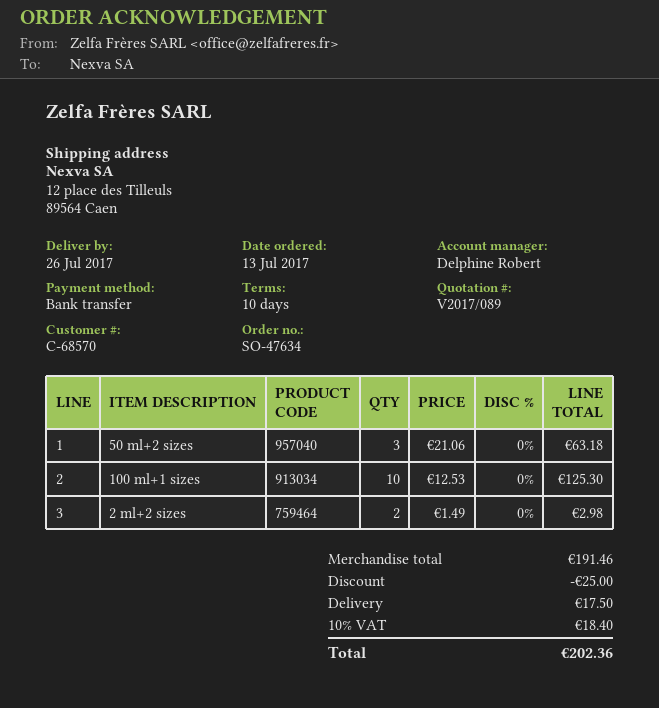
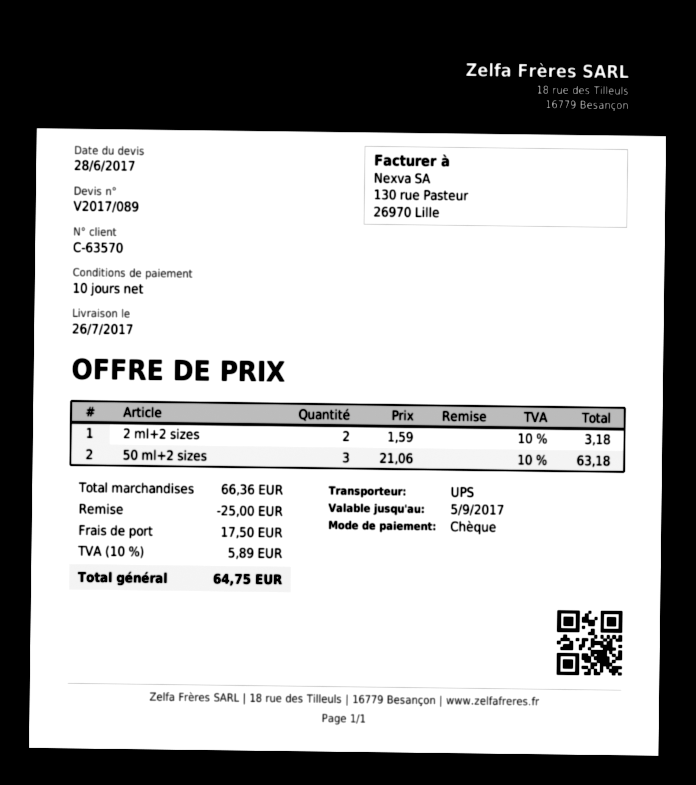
customer number: C-68570 -> C-63570
payment method: bank transfer -> cheque
100 ml+1 sizes: 10 x 12.53 = 125.30 -> none
2 ml+2 sizes: 2 x 1.49 = 2.98 -> 2 x 1.59 = 3.18
subtotal: 191.46 -> 66.36
tax: 10% = 18.40 -> 10% = 5.89
total: 202.36 -> 64.75

